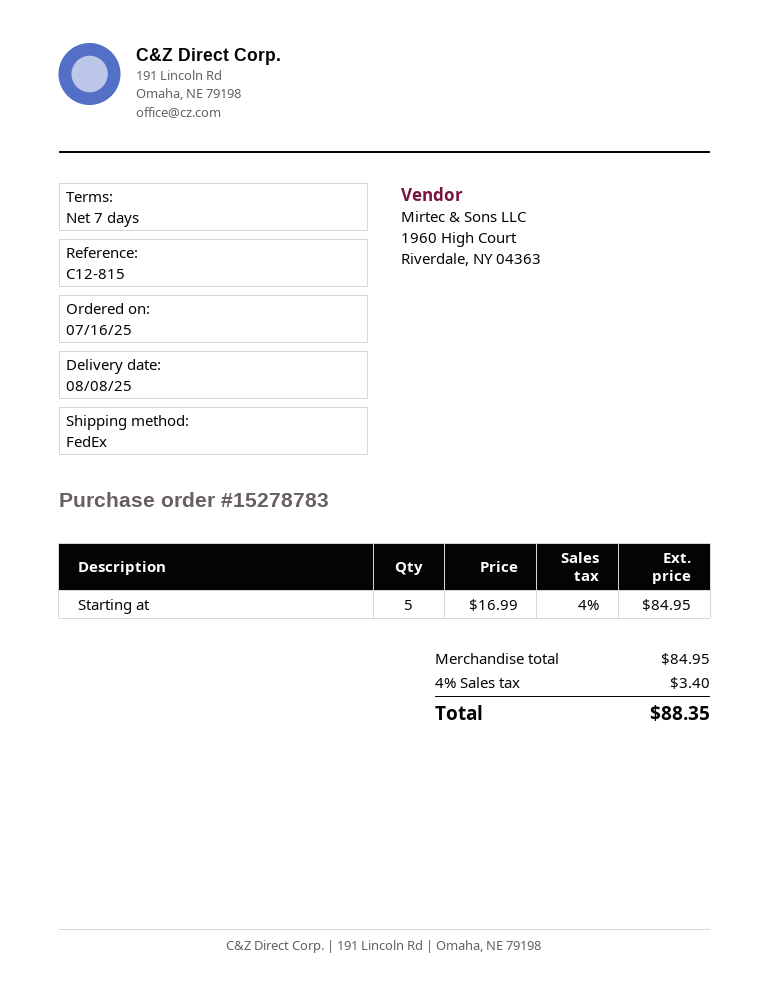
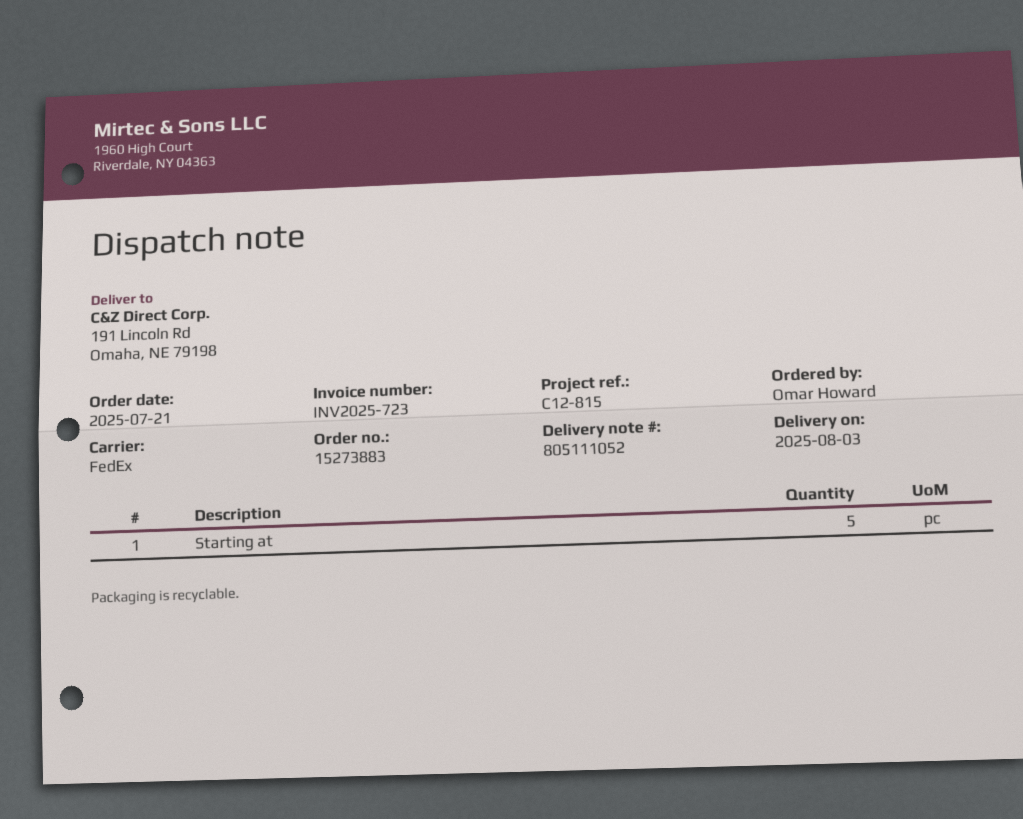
order number: 15278783 -> 15273883
order date: 2025-07-16 -> 2025-07-21
delivery date: 2025-08-08 -> 2025-08-03

